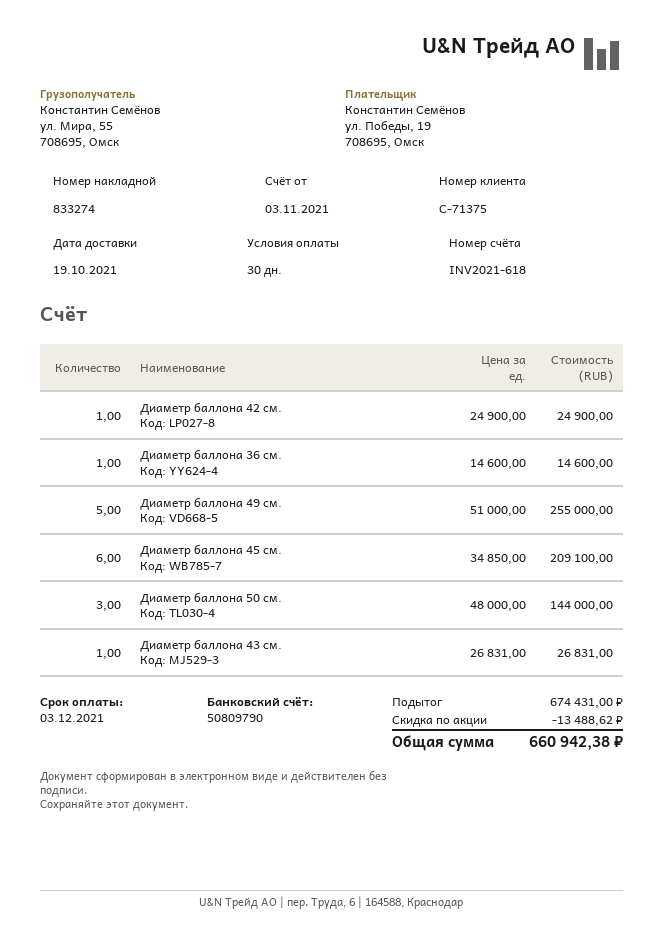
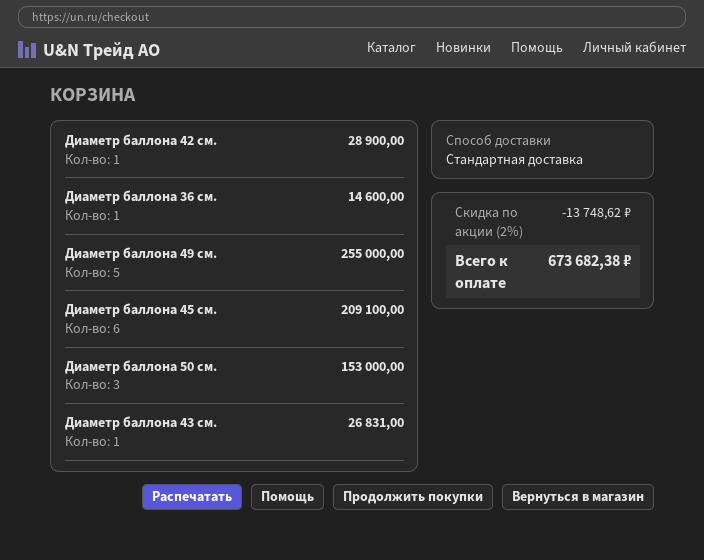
Диаметр баллона 42 см.: 1 for 24900.00 -> 1 for 28900.00
Диаметр баллона 50 см.: 3 for 144000.00 -> 3 for 153000.00
discount: 13488.62 -> 13748.62
total: 660942.38 -> 673682.38

